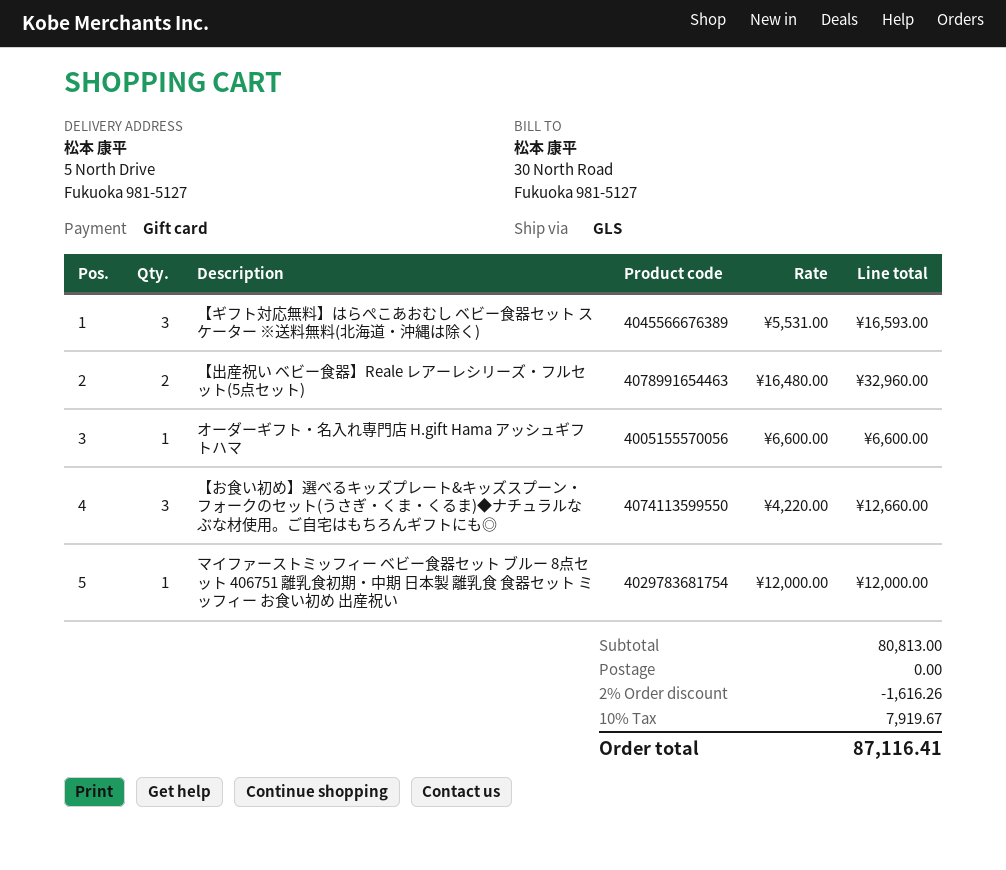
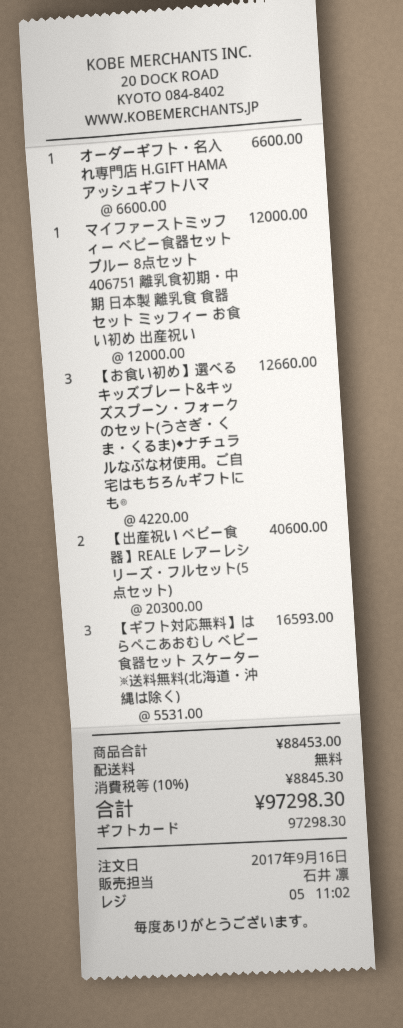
【出産祝い ベビー食器】Reale レアーレシリーズ・フルセット(5点セット): 2 x 16480.00 = 32960.00 -> 2 x 20300.00 = 40600.00
subtotal: 80813.00 -> 88453.00
discount: 2% = 1616.26 -> none
tax: 10% = 7919.67 -> 10% = 8845.30
total: 87116.41 -> 97298.30

